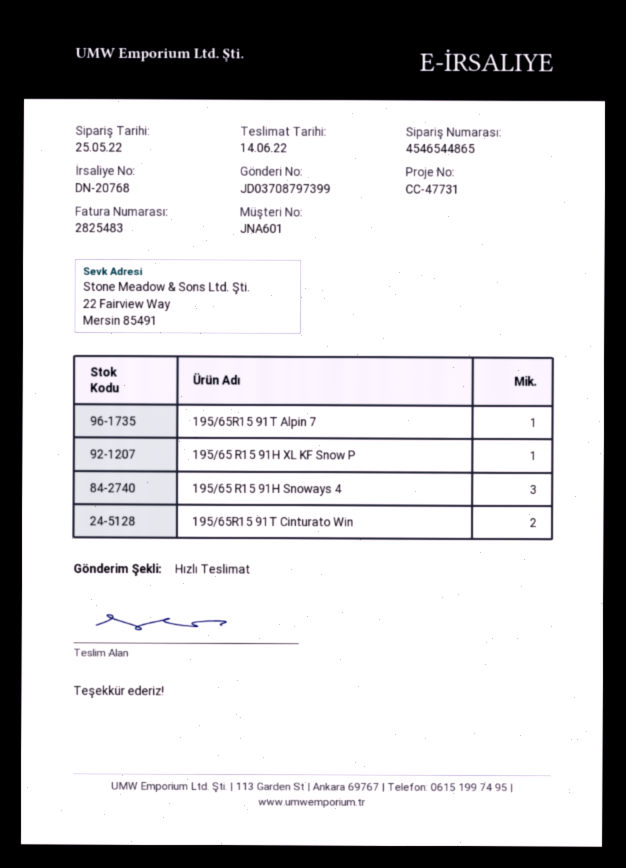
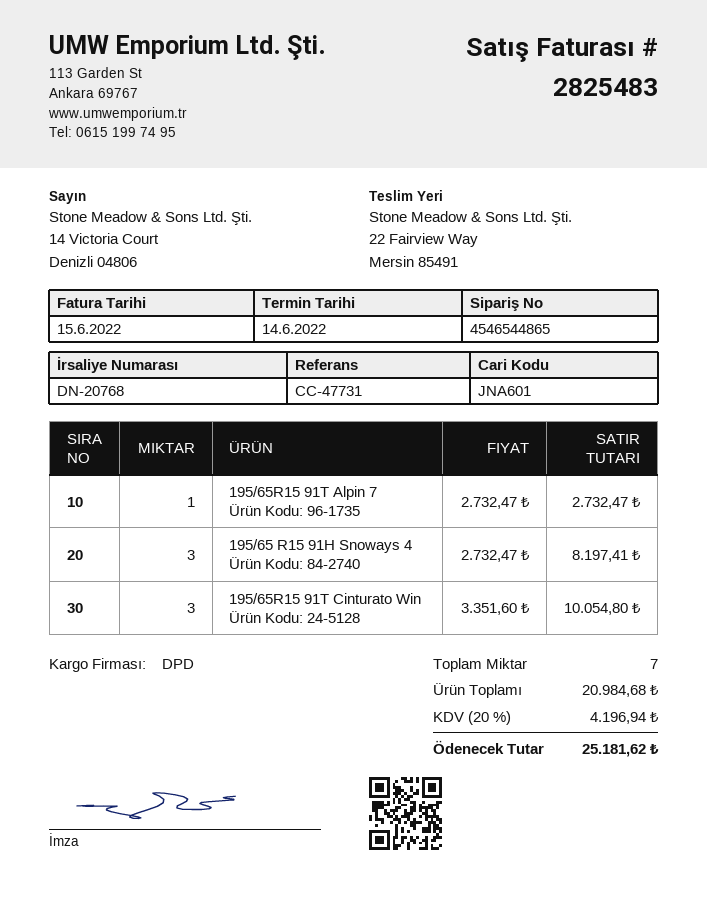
shipping method: express -> DPD
195/65 R15 91H XL KF Snow P: 1 -> none
195/65R15 91T Cinturato Win: 2 -> 3

